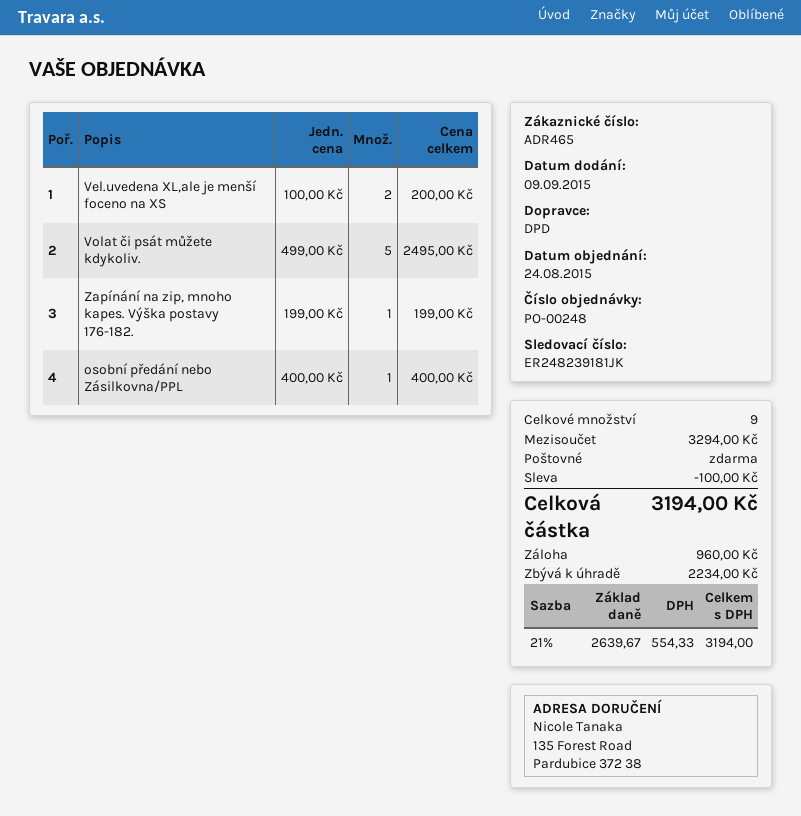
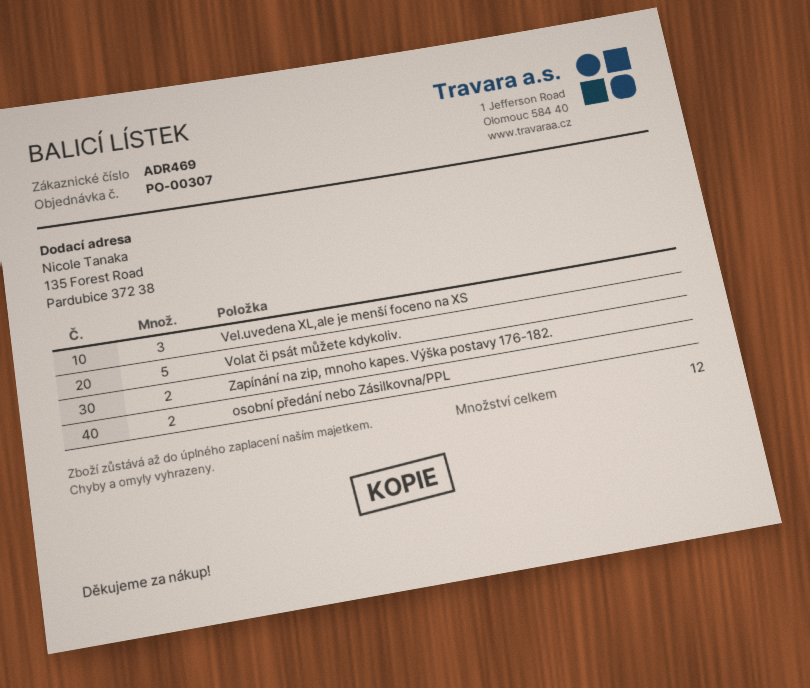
order number: PO-00248 -> PO-00307
customer number: ADR465 -> ADR469
Vel.uvedena XL,ale je menší foceno na XS: 2 -> 3
Zapínání na zip, mnoho kapes. Výška postavy 176-182.: 1 -> 2
osobní předání nebo Zásilkovna/PPL: 1 -> 2
total quantity: 9 -> 12

